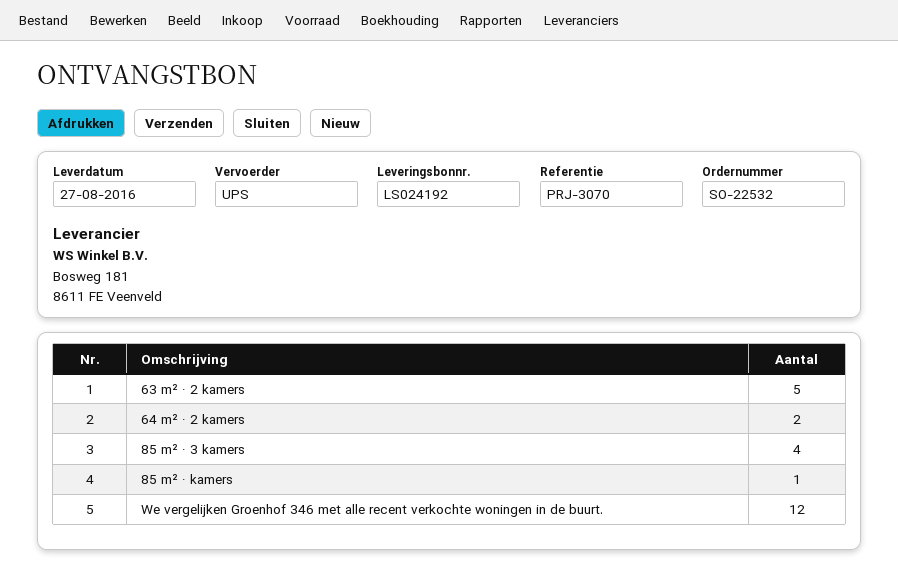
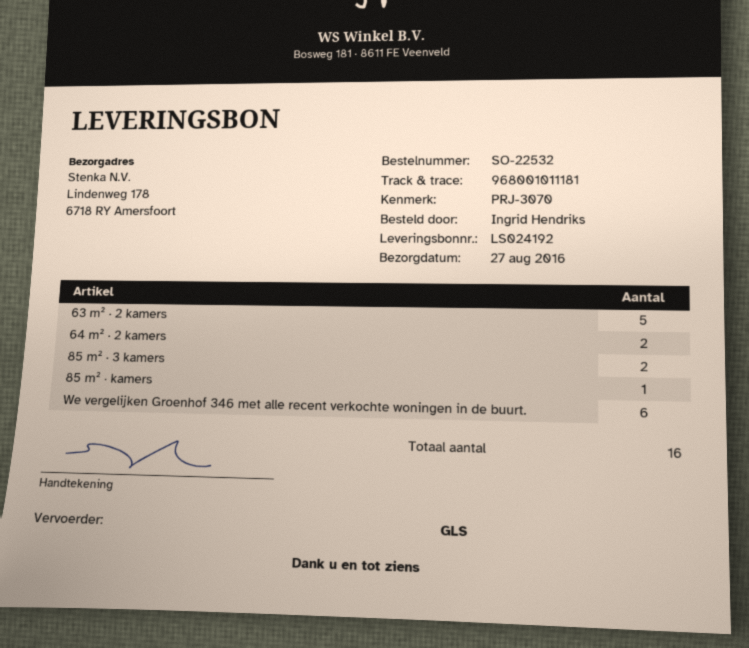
shipping method: UPS -> GLS
85 m² · 3 kamers: 4 -> 2
We vergelijken Groenhof 346 met alle recent verkochte woningen in de buurt.: 12 -> 6

